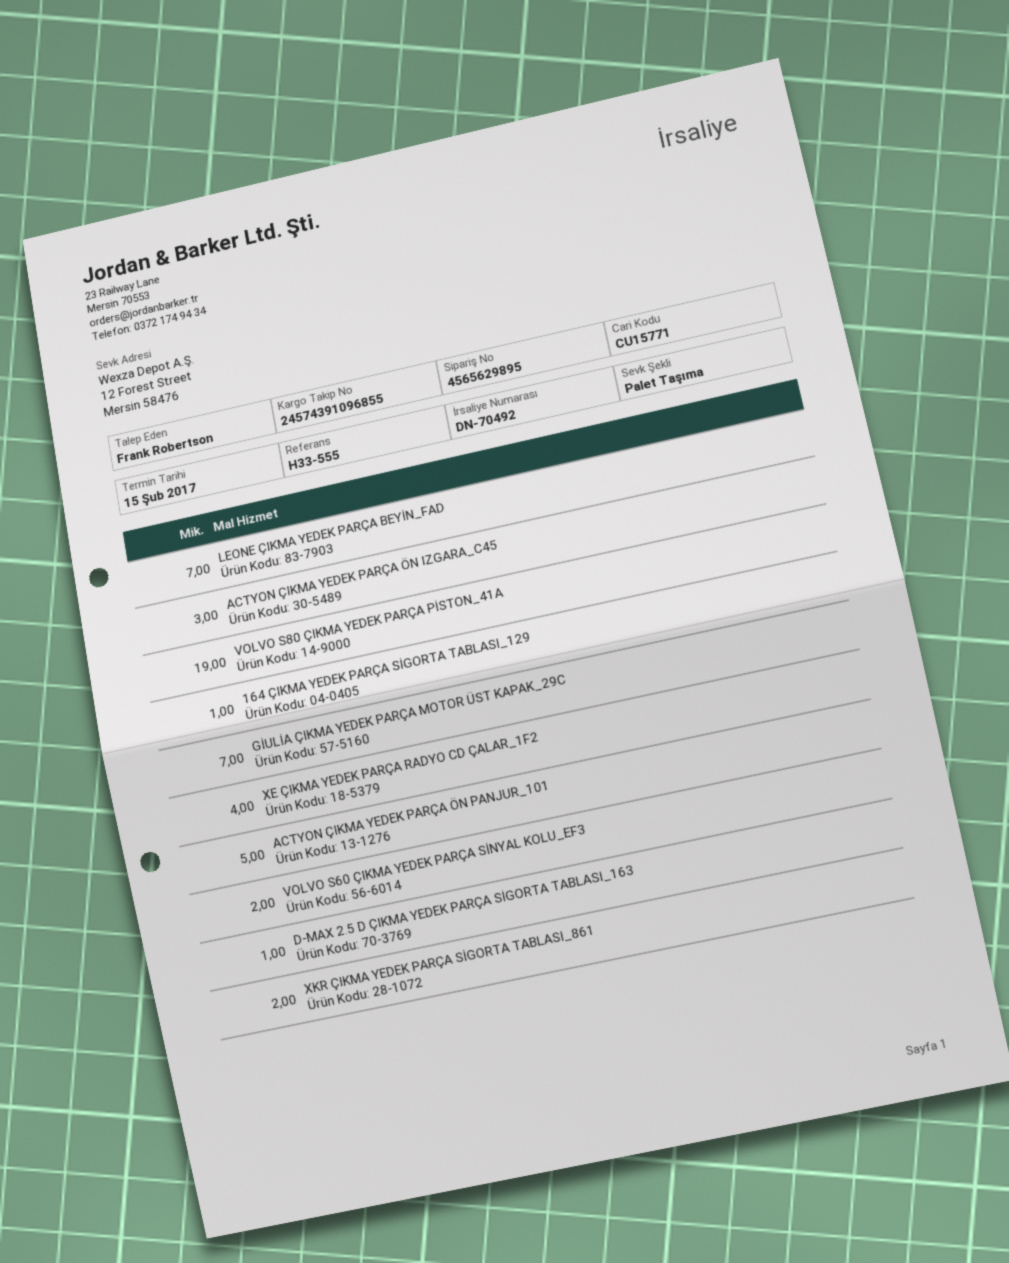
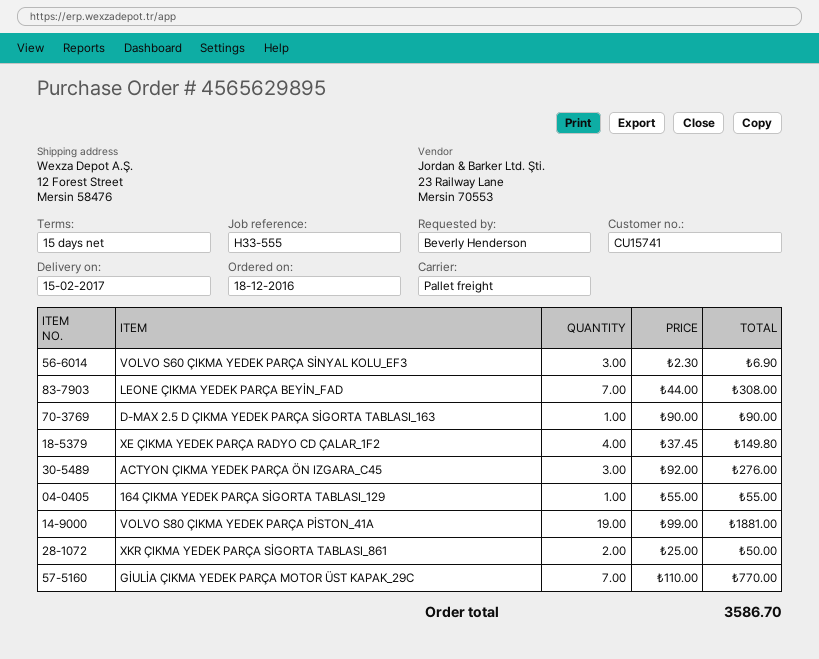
customer number: CU15771 -> CU15741
ordered by: Frank Robertson -> Beverly Henderson
ACTYON ÇIKMA YEDEK PARÇA ÖN PANJUR_101: 5 -> none
VOLVO S60 ÇIKMA YEDEK PARÇA SİNYAL KOLU_EF3: 2 -> 3

